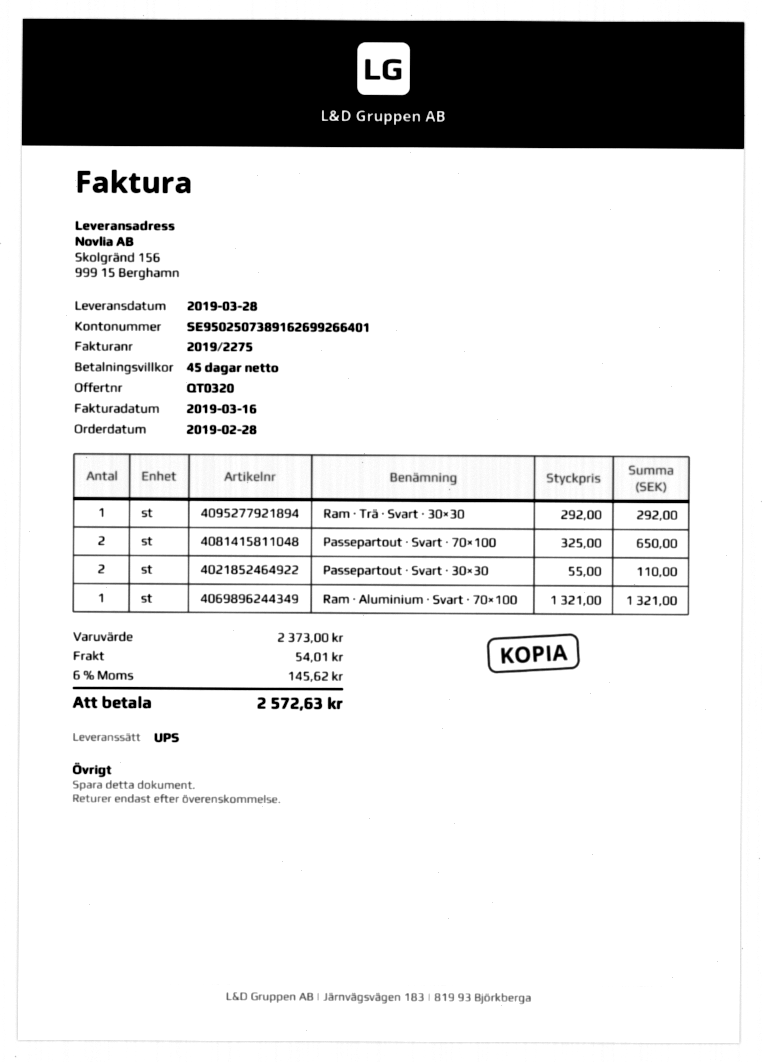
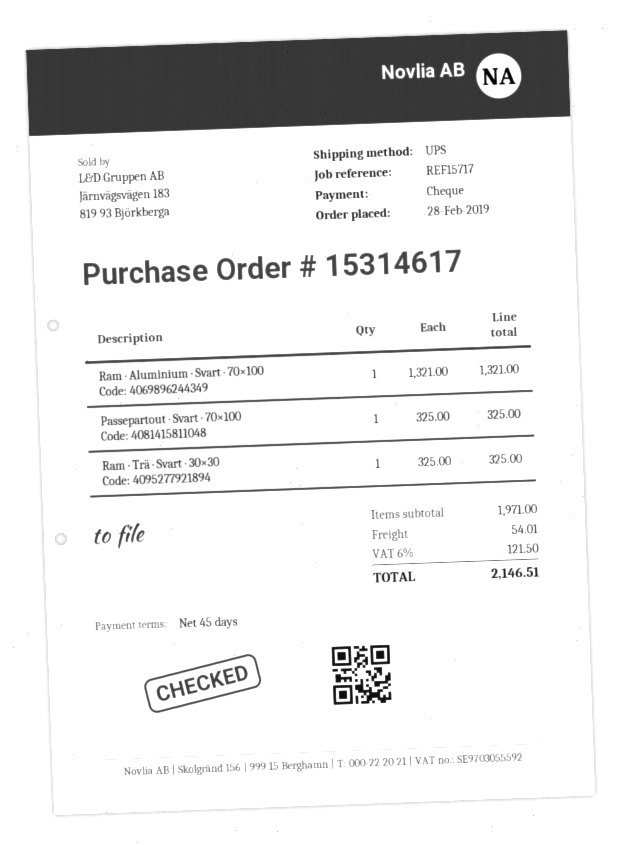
Ram · Trä · Svart · 30×30: 1 x 292.00 = 292.00 -> 1 x 325.00 = 325.00
Passepartout · Svart · 70×100: 2 x 325.00 = 650.00 -> 1 x 325.00 = 325.00
Passepartout · Svart · 30×30: 2 x 55.00 = 110.00 -> none
subtotal: 2373.00 -> 1971.00
tax: 6% = 145.62 -> 6% = 121.50
total: 2572.63 -> 2146.51

